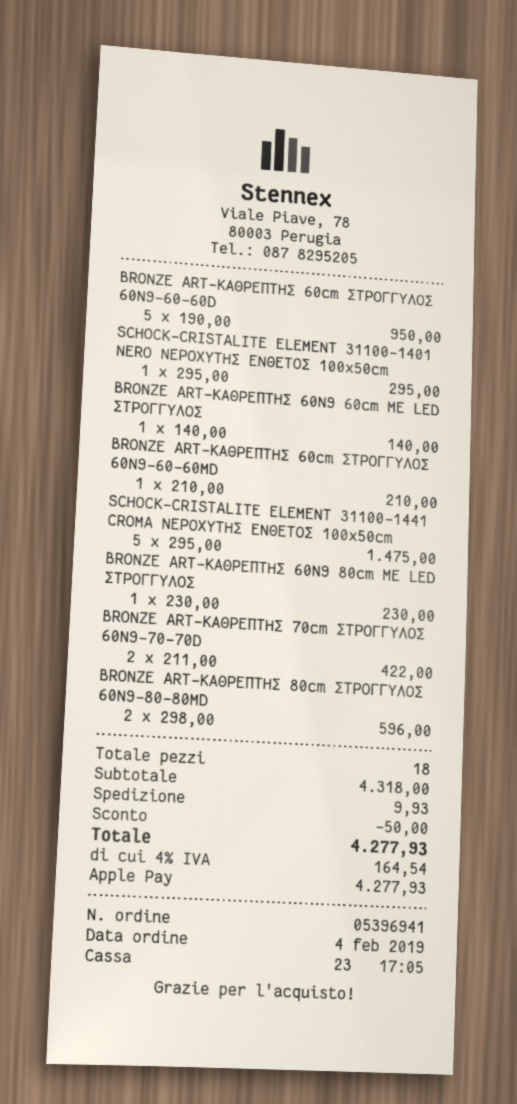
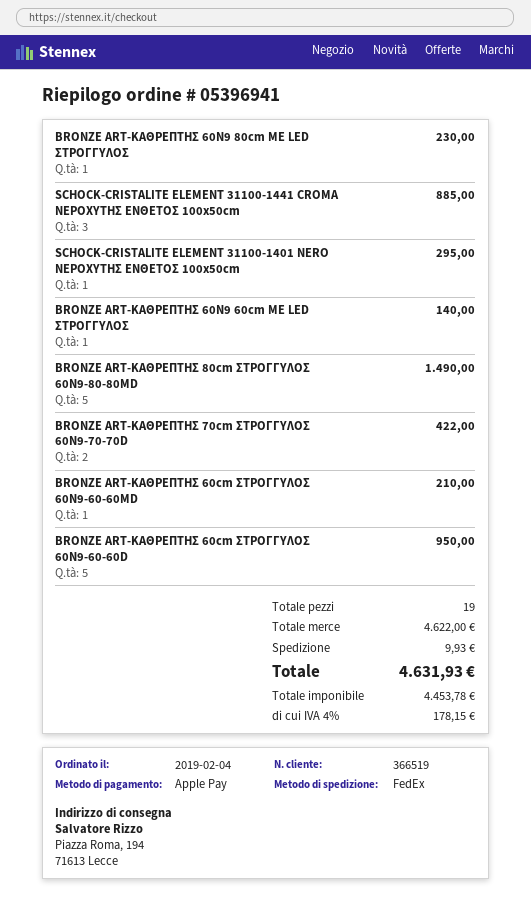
SCHOCK-CRISTALITE ELEMENT 31100-1441 CROMA ΝΕΡΟΧΥΤΗΣ ΕΝΘΕΤΟΣ 100x50cm: 5 for 1475.00 -> 3 for 885.00
BRONZE ART-ΚΑΘΡΕΠΤΗΣ 80cm ΣΤΡΟΓΓΥΛΟΣ 60Ν9-80-80MD: 2 for 596.00 -> 5 for 1490.00
total quantity: 18 -> 19
subtotal: 4318.00 -> 4622.00
discount: 50.00 -> none
tax: 4% = 164.54 -> 4% = 178.15
total: 4277.93 -> 4631.93

